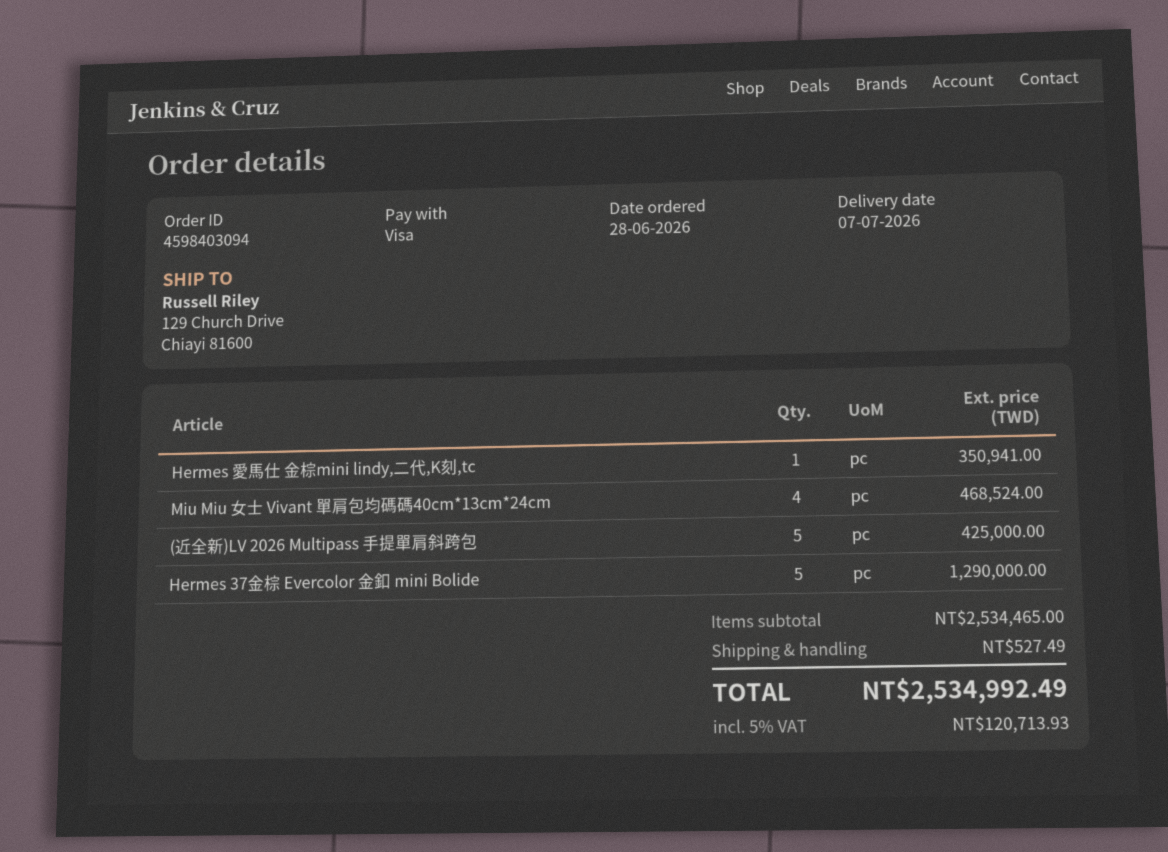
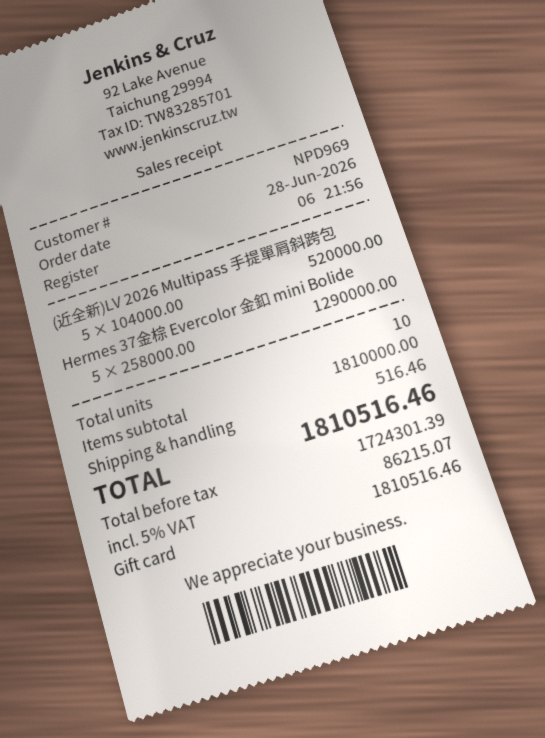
payment method: Visa -> gift card
Hermes 愛馬仕 金棕mini lindy,二代,K刻,tc: 1 for 350941.00 -> none
Miu Miu 女士 Vivant 單肩包均碼碼40cm*13cm*24cm: 4 for 468524.00 -> none
(近全新)LV 2026 Multipass 手提單肩斜跨包: 5 for 425000.00 -> 5 for 520000.00
subtotal: 2534465.00 -> 1810000.00
shipping: 527.49 -> 516.46
tax: 5% = 120713.93 -> 5% = 86215.07
total: 2534992.49 -> 1810516.46

